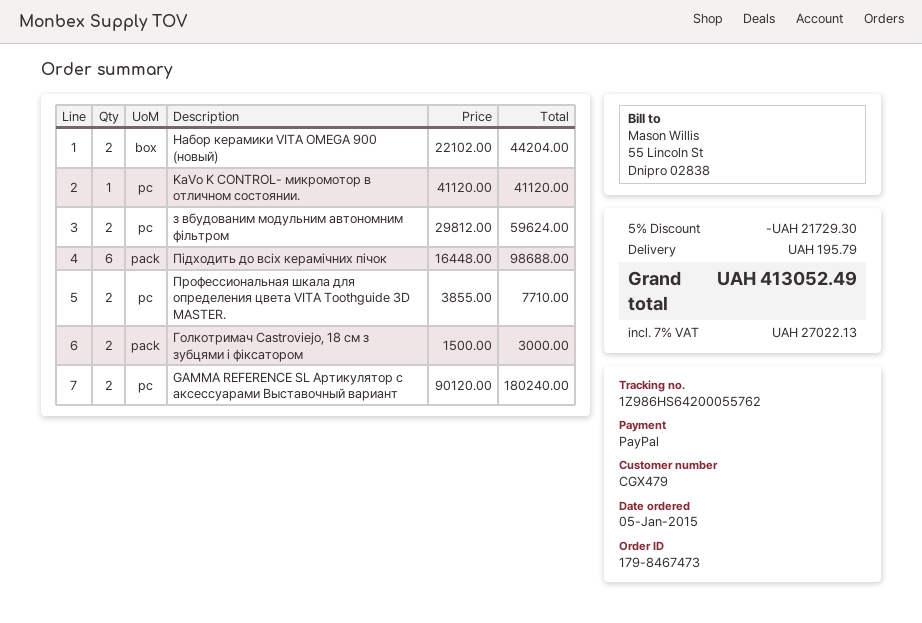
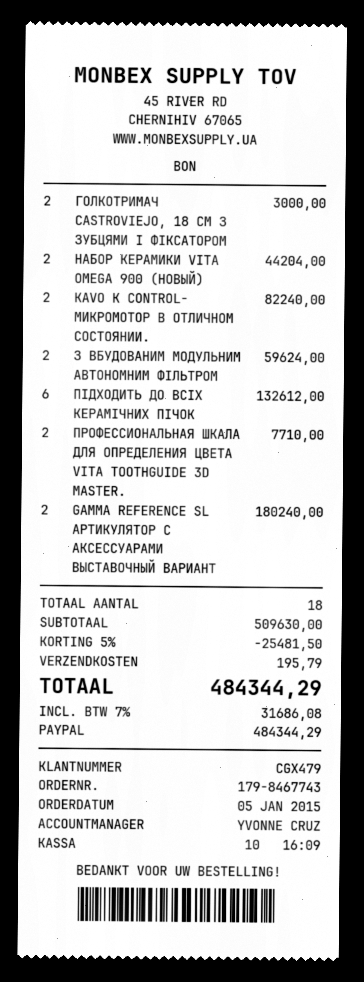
order number: 179-8467473 -> 179-8467743
KaVo K CONTROL- микромотор в отличном состоянии.: 1 for 41120.00 -> 2 for 82240.00
Підходить до всіх керамічних пічок: 6 for 98688.00 -> 6 for 132612.00
discount: 5% = 21729.30 -> 5% = 25481.50
tax: 7% = 27022.13 -> 7% = 31686.08
total: 413052.49 -> 484344.29

